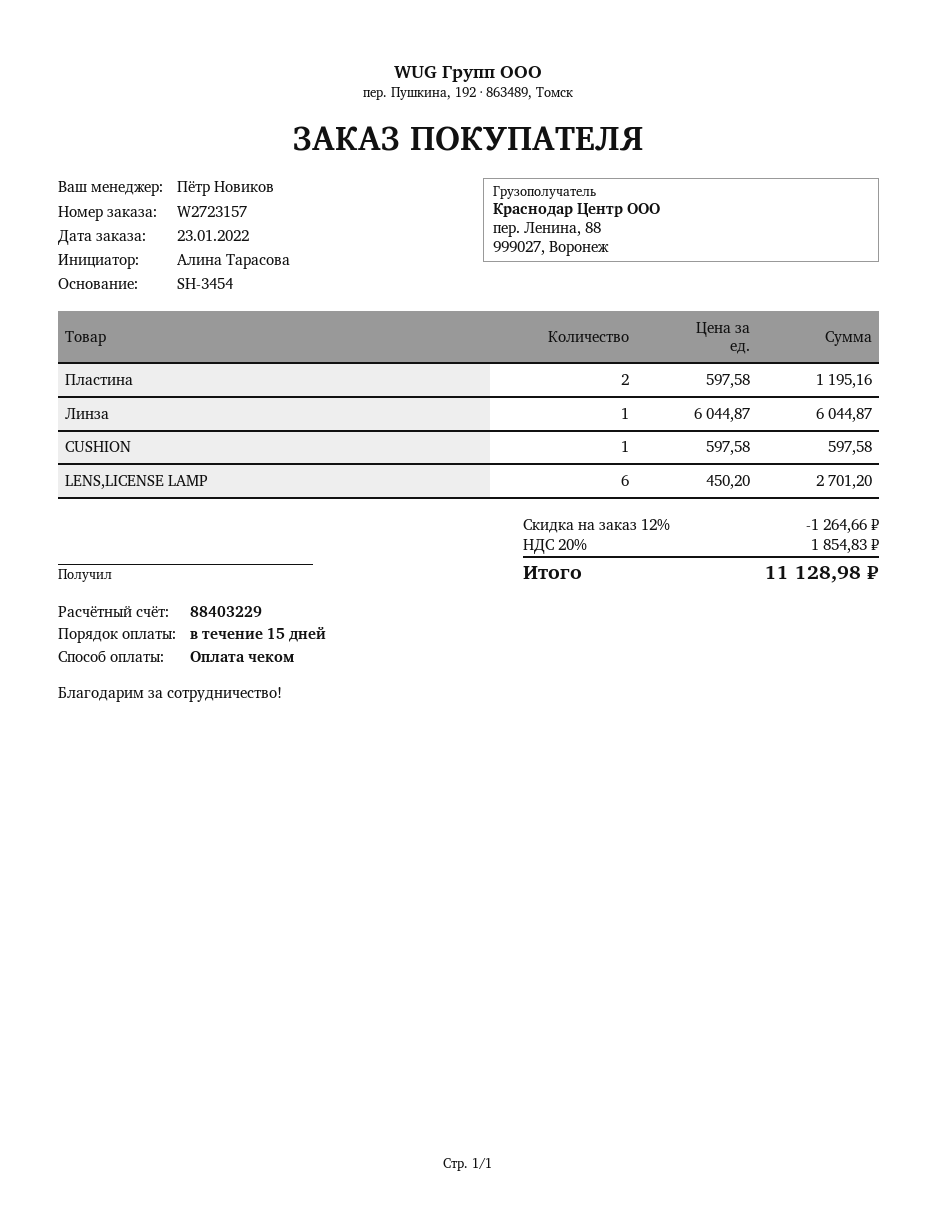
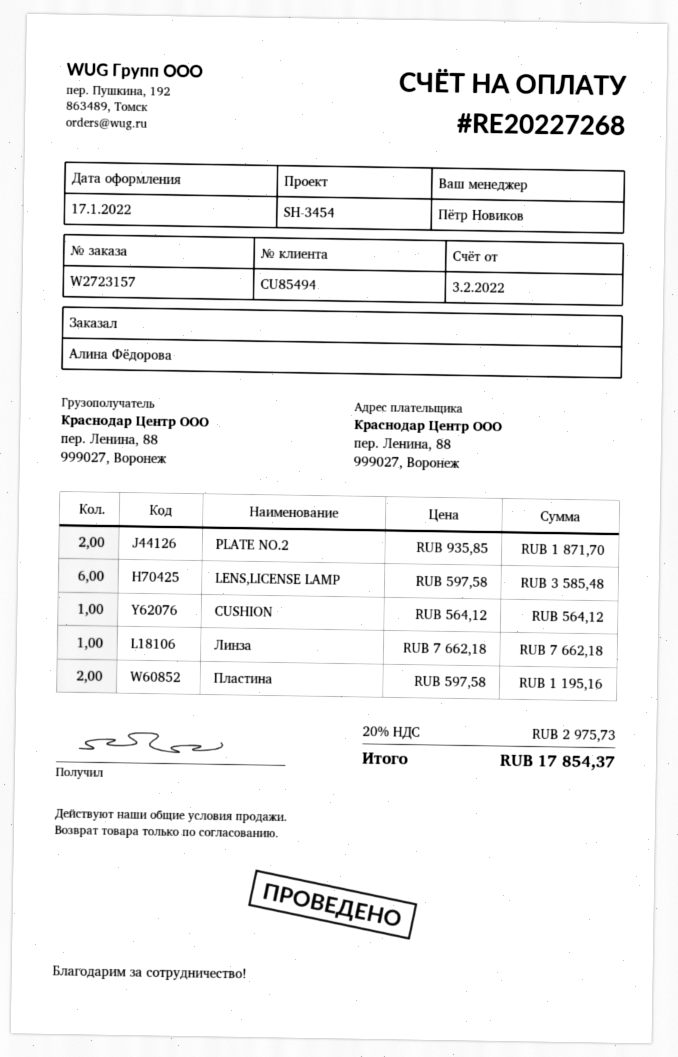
order date: 2022-01-23 -> 2022-01-17
ordered by: Алина Тарасова -> Алина Фёдорова
Линза: 1 x 6044.87 = 6044.87 -> 1 x 7662.18 = 7662.18
CUSHION: 1 x 597.58 = 597.58 -> 1 x 564.12 = 564.12
LENS,LICENSE LAMP: 6 x 450.20 = 2701.20 -> 6 x 597.58 = 3585.48
PLATE NO.2: none -> 2 x 935.85 = 1871.70
discount: 12% = 1264.66 -> none
tax: 20% = 1854.83 -> 20% = 2975.73
total: 11128.98 -> 17854.37

